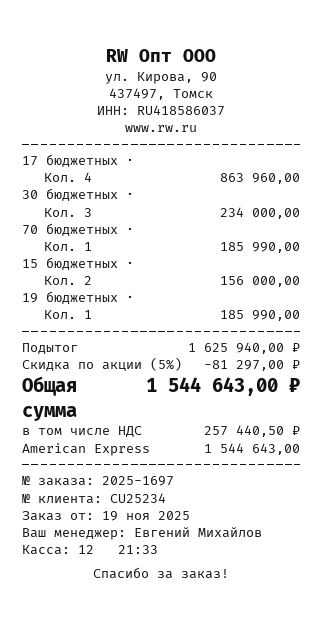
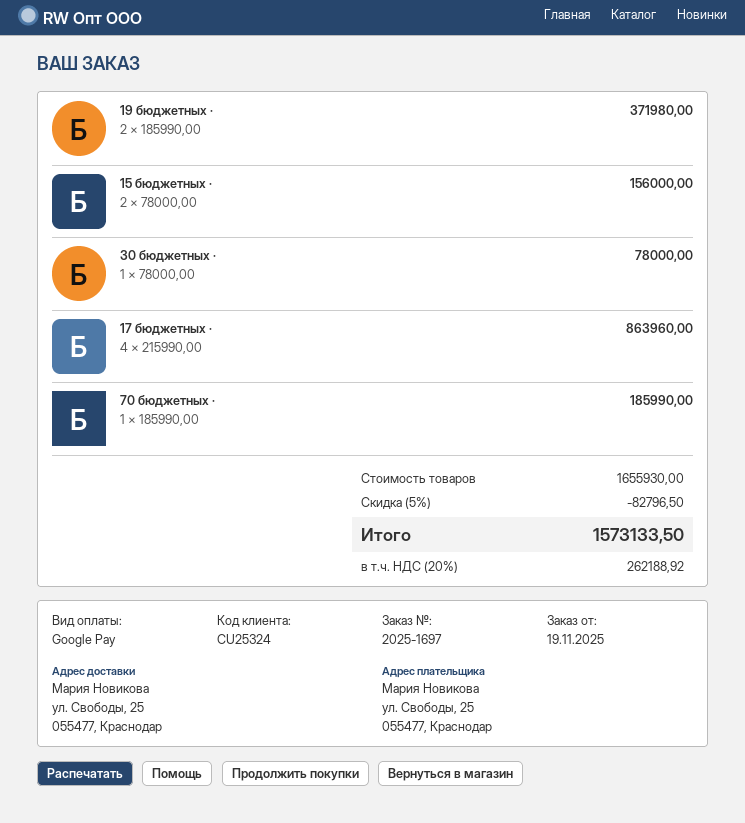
customer number: CU25234 -> CU25324
payment method: American Express -> Google Pay
30 бюджетных ·: 3 for 234000.00 -> 1 for 78000.00
19 бюджетных ·: 1 for 185990.00 -> 2 for 371980.00
subtotal: 1625940.00 -> 1655930.00
discount: 5% = 81297.00 -> 5% = 82796.50
tax: 257440.50 -> 262188.92
total: 1544643.00 -> 1573133.50

